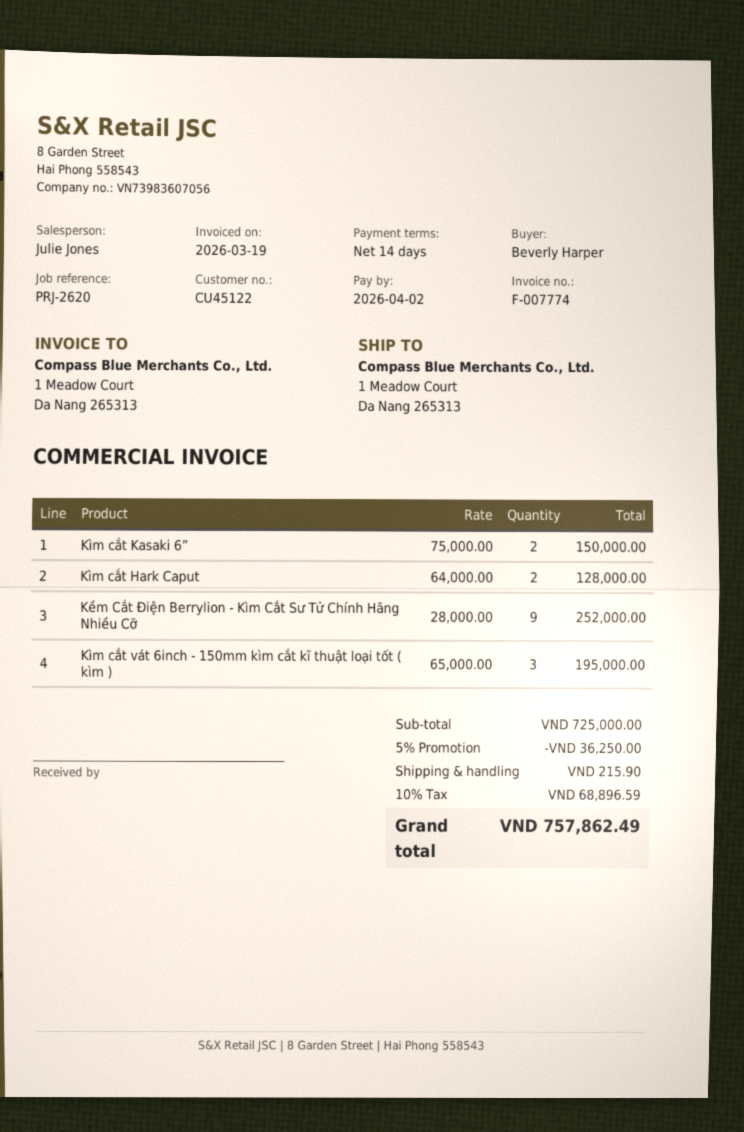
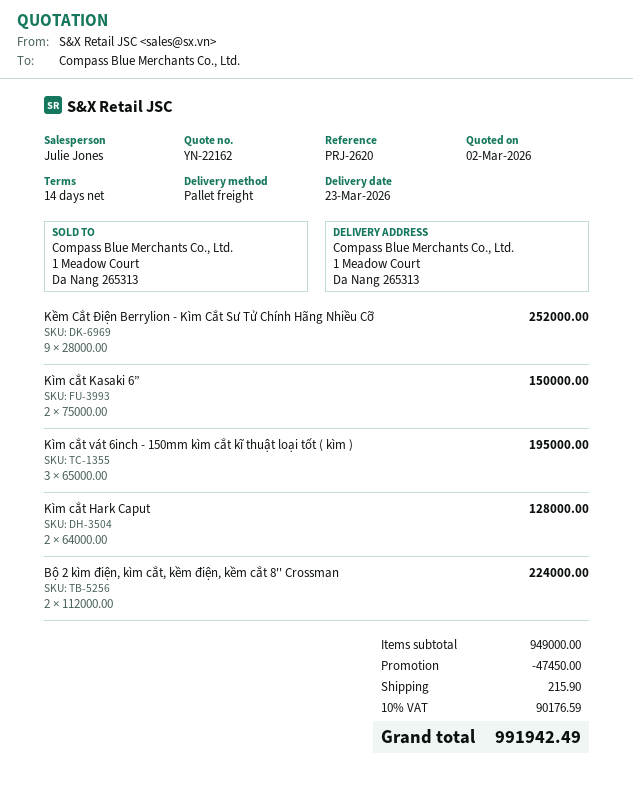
Bộ 2 kìm điện, kìm cắt, kềm điện, kềm cắt 8'' Crossman: none -> 2 x 112000.00 = 224000.00
subtotal: 725000.00 -> 949000.00
discount: 36250.00 -> 47450.00
tax: 10% = 68896.59 -> 10% = 90176.59
total: 757862.49 -> 991942.49

